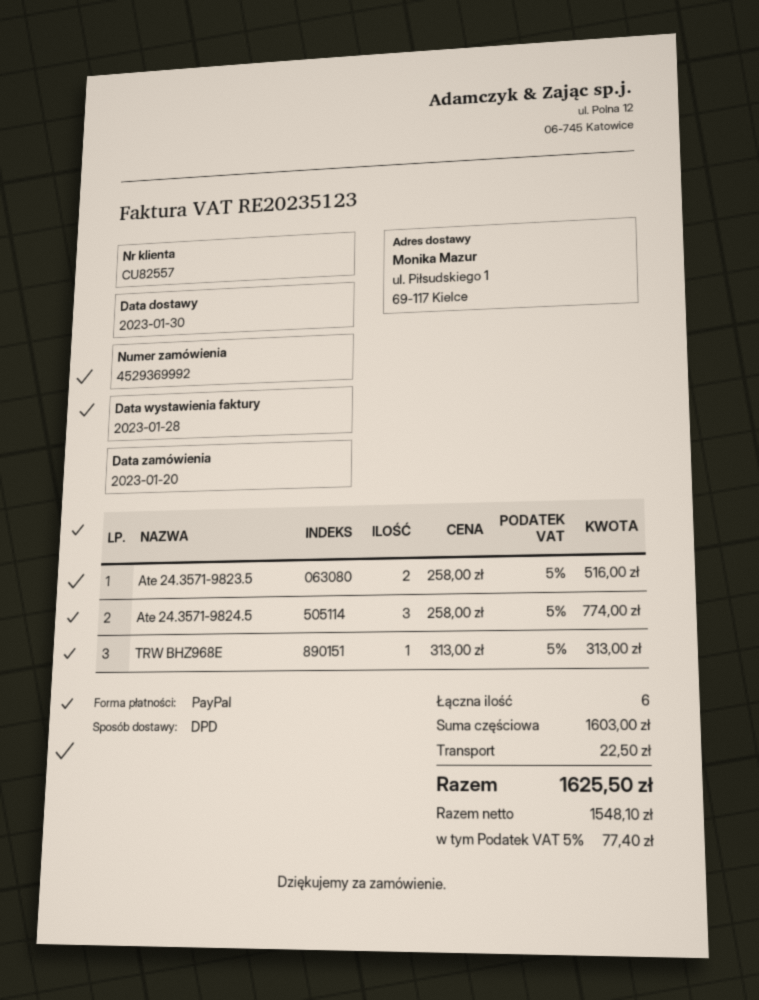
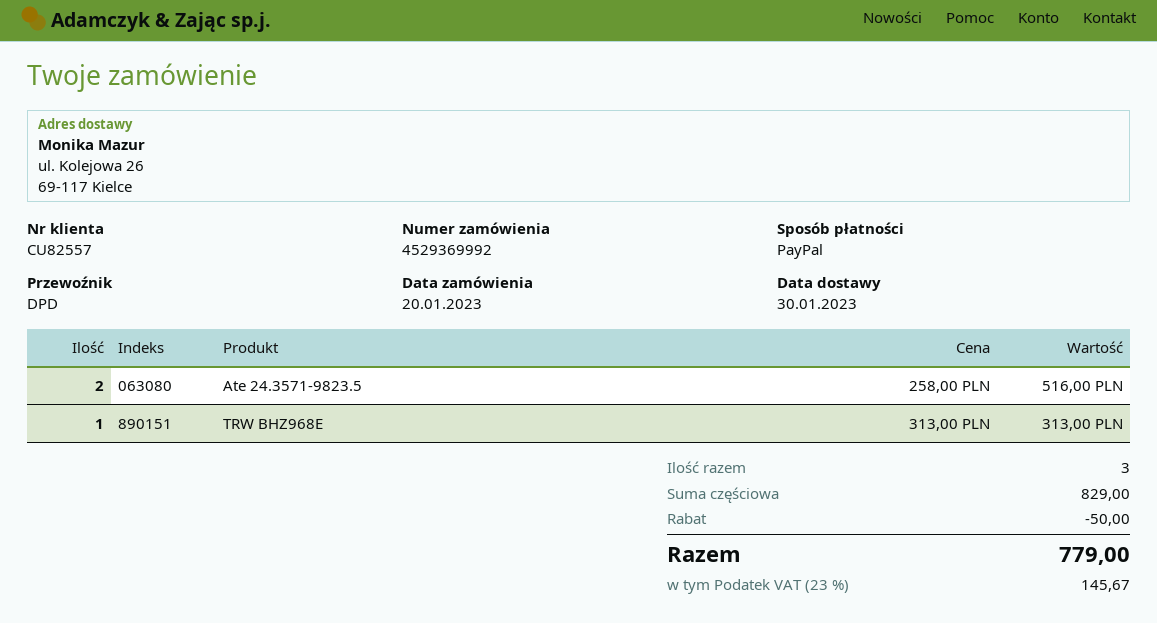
ship to: ul. Piłsudskiego 1, 69-117 Kielce -> ul. Kolejowa 26, 69-117 Kielce
Ate 24.3571-9824.5: 3 x 258.00 = 774.00 -> none
total quantity: 6 -> 3
subtotal: 1603.00 -> 829.00
discount: none -> 50.00
shipping: 22.50 -> none
tax: 5% = 77.40 -> 23% = 145.67
total: 1625.50 -> 779.00

